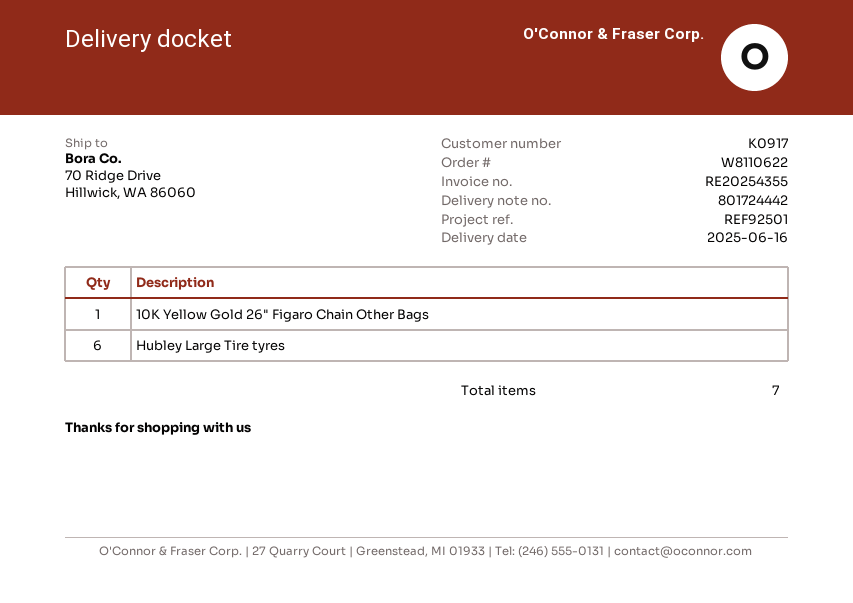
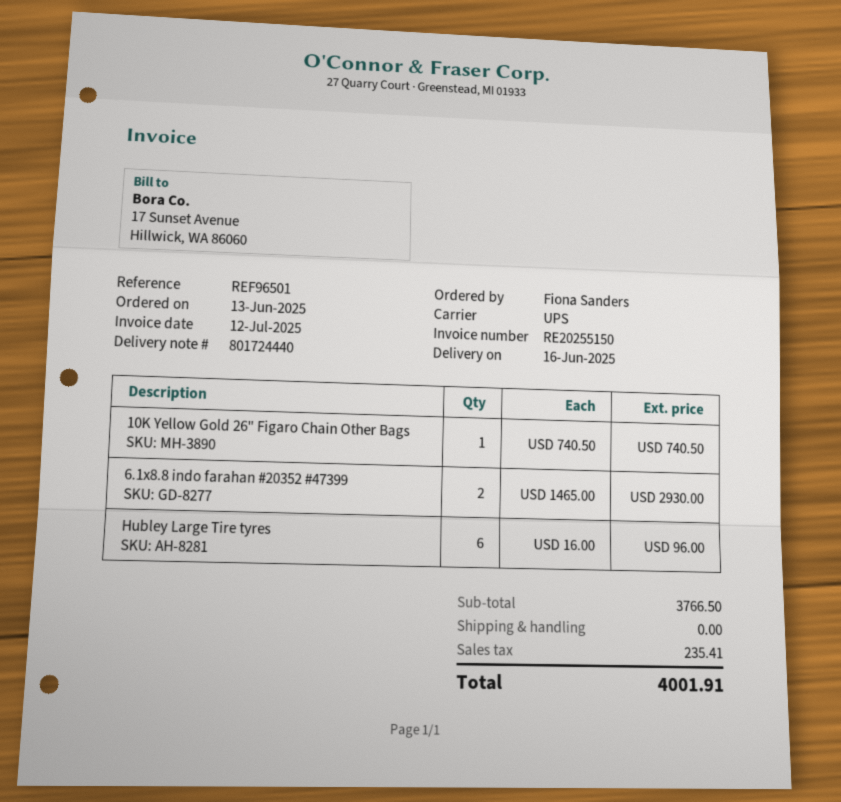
delivery note number: 801724442 -> 801724440
invoice number: RE20254355 -> RE20255150
reference: REF92501 -> REF96501
6.1x8.8 indo farahan #20352 #47399: none -> 2

